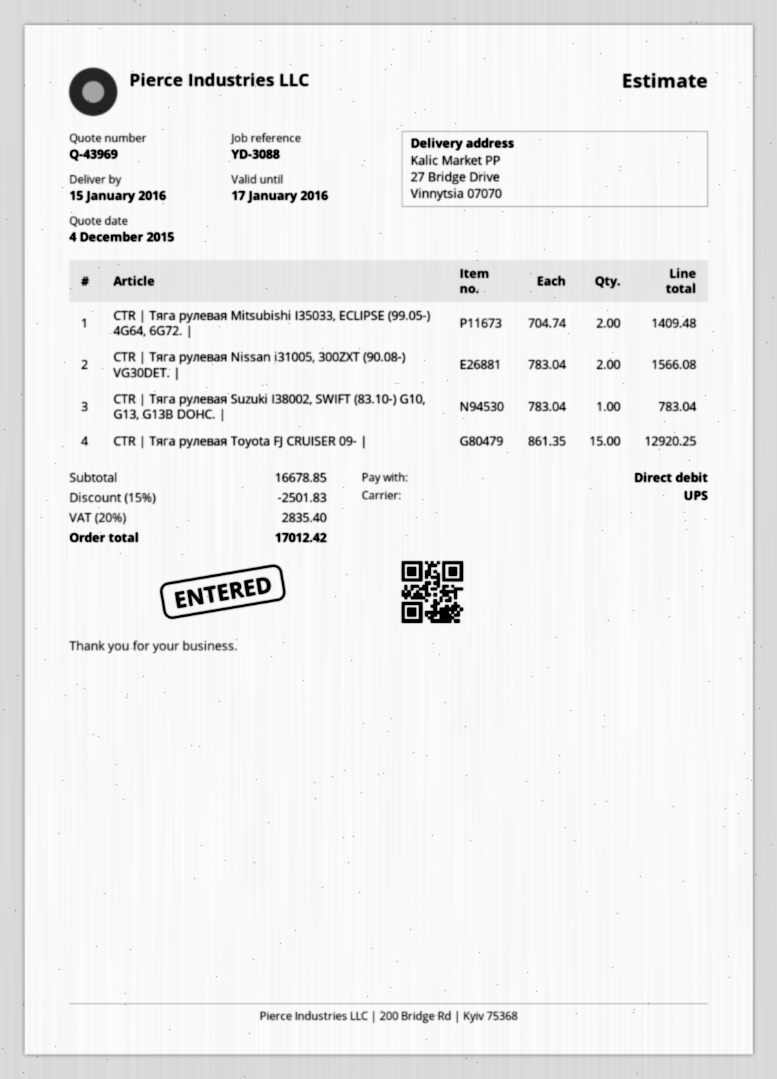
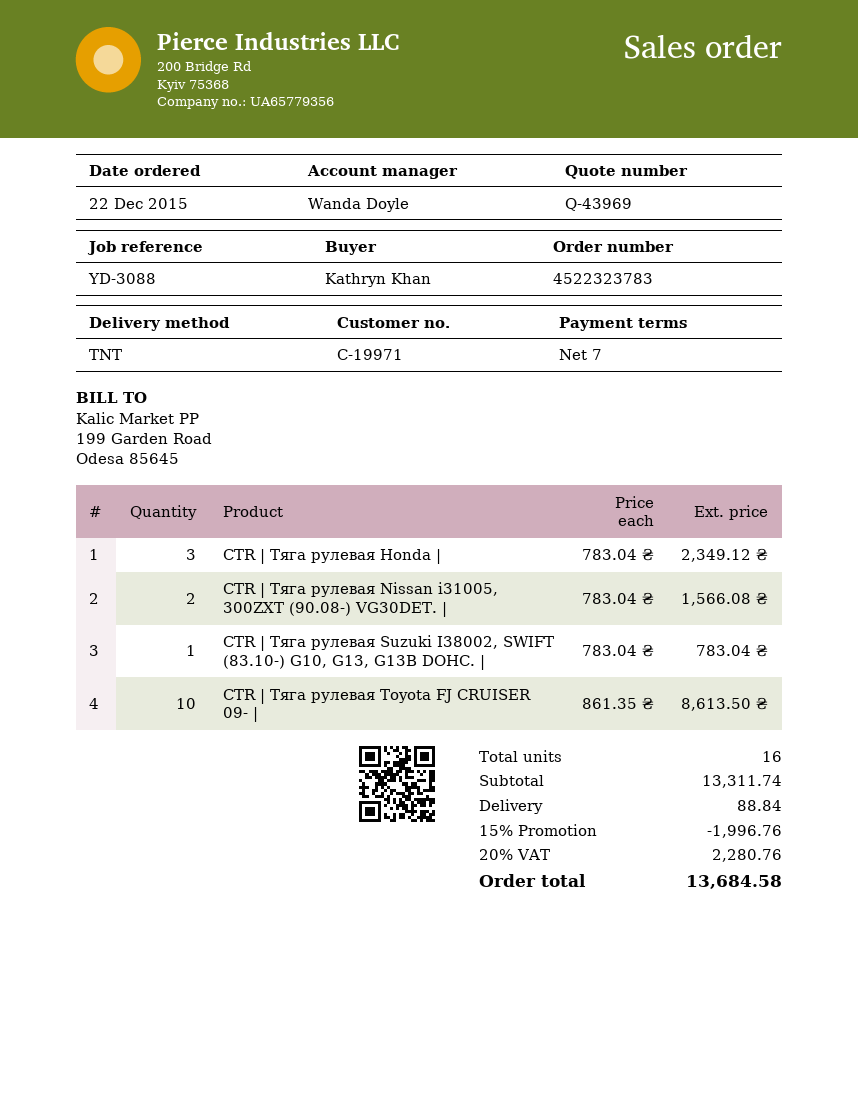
shipping method: UPS -> TNT
CTR | Тяга рулевая Mitsubishi I35033, ECLIPSE (99.05-) 4G64, 6G72. |: 2 x 704.74 = 1409.48 -> none
CTR | Тяга рулевая Toyota FJ CRUISER 09- |: 15 x 861.35 = 12920.25 -> 10 x 861.35 = 8613.50
CTR | Тяга рулевая Honda |: none -> 3 x 783.04 = 2349.12
subtotal: 16678.85 -> 13311.74
discount: 15% = 2501.83 -> 15% = 1996.76
shipping: none -> 88.84
tax: 20% = 2835.40 -> 20% = 2280.76
total: 17012.42 -> 13684.58

